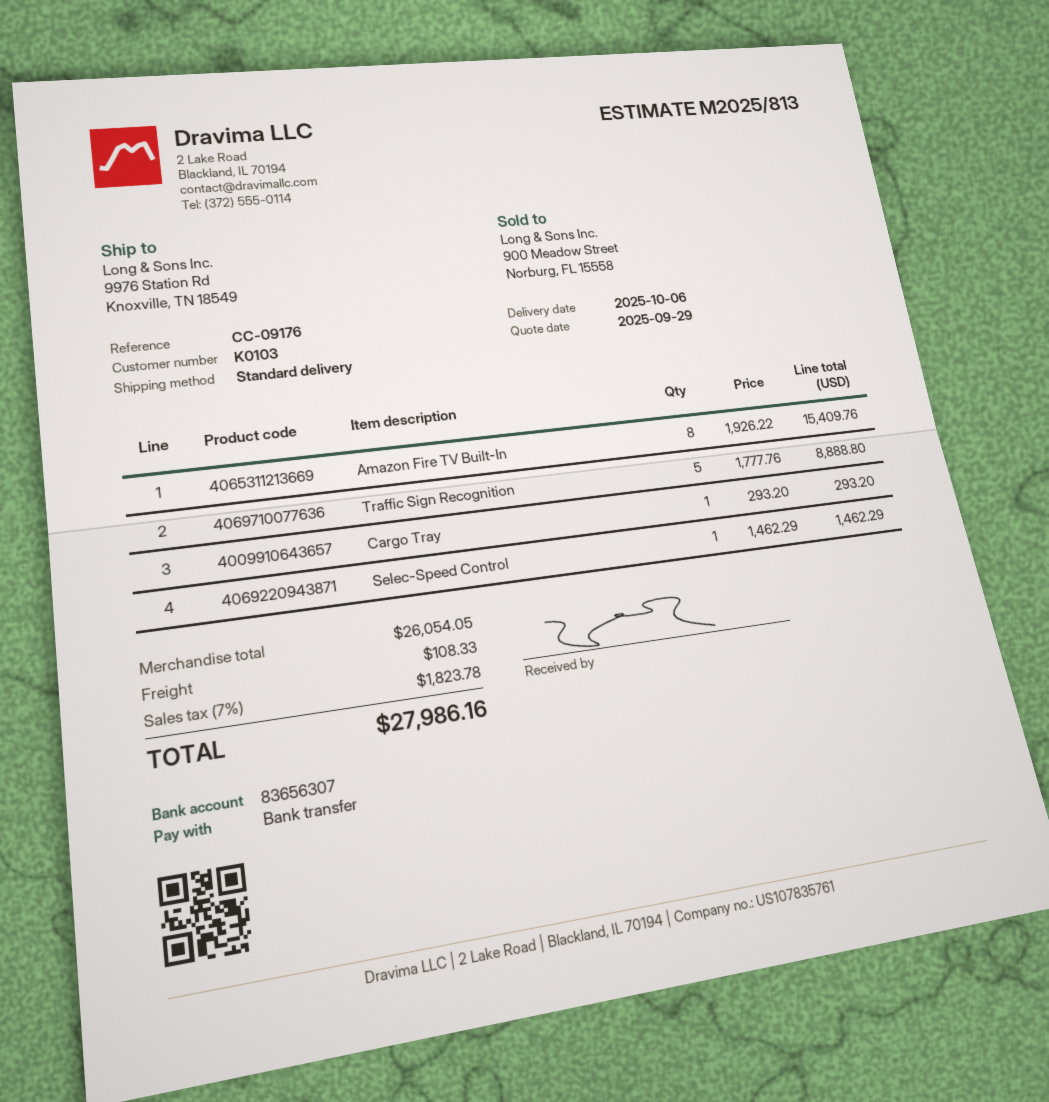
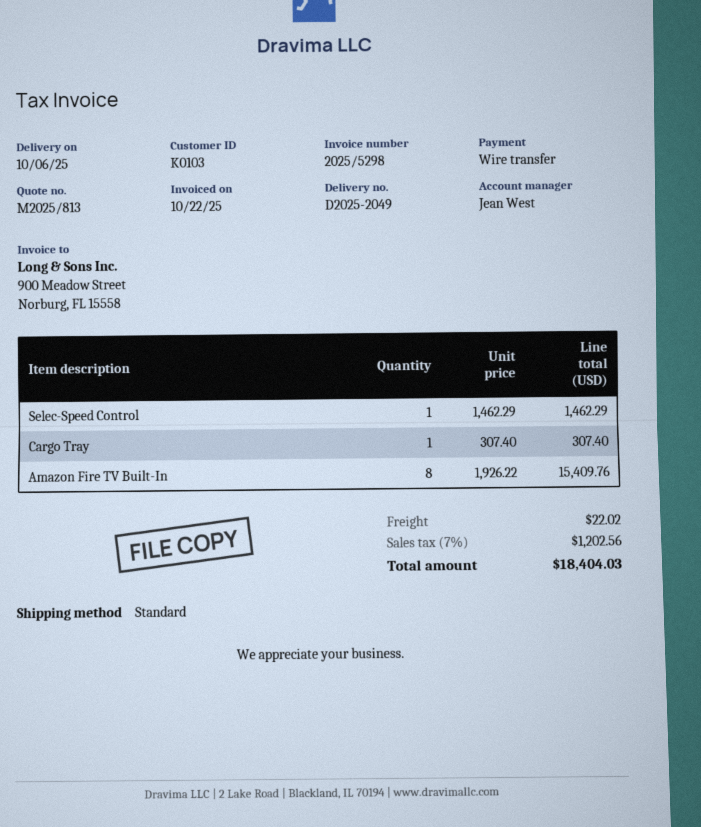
Traffic Sign Recognition: 5 x 1777.76 = 8888.80 -> none
Cargo Tray: 1 x 293.20 = 293.20 -> 1 x 307.40 = 307.40
shipping: 108.33 -> 22.02
tax: 7% = 1823.78 -> 7% = 1202.56
total: 27986.16 -> 18404.03

